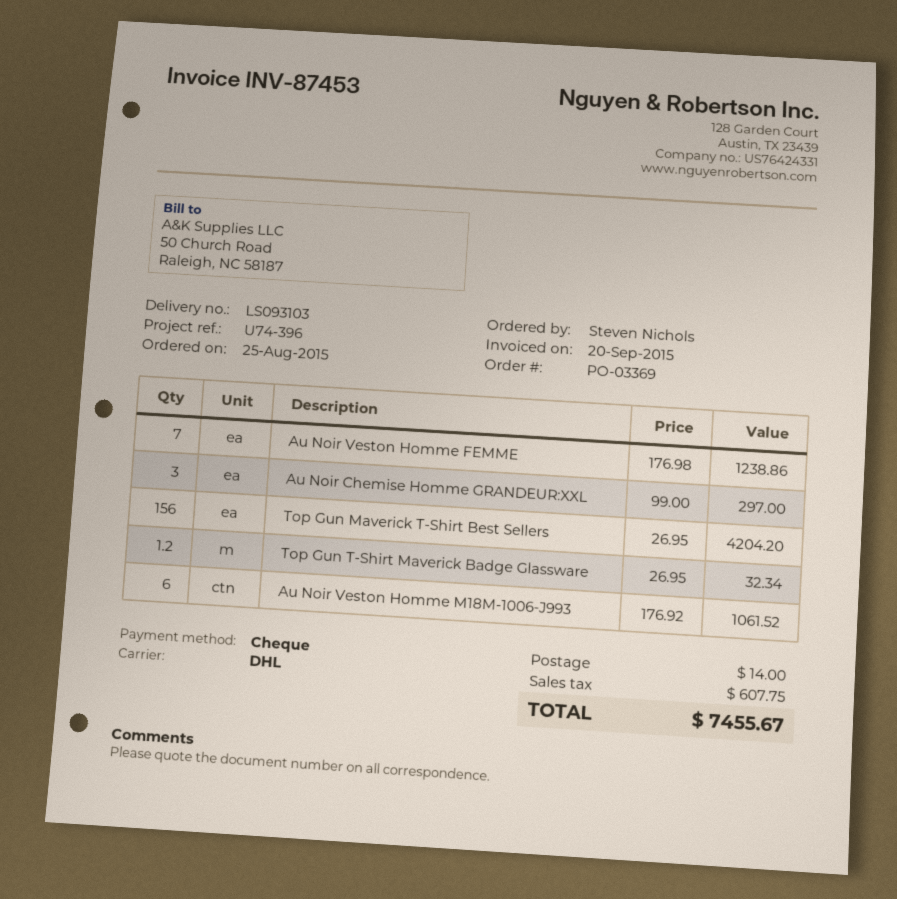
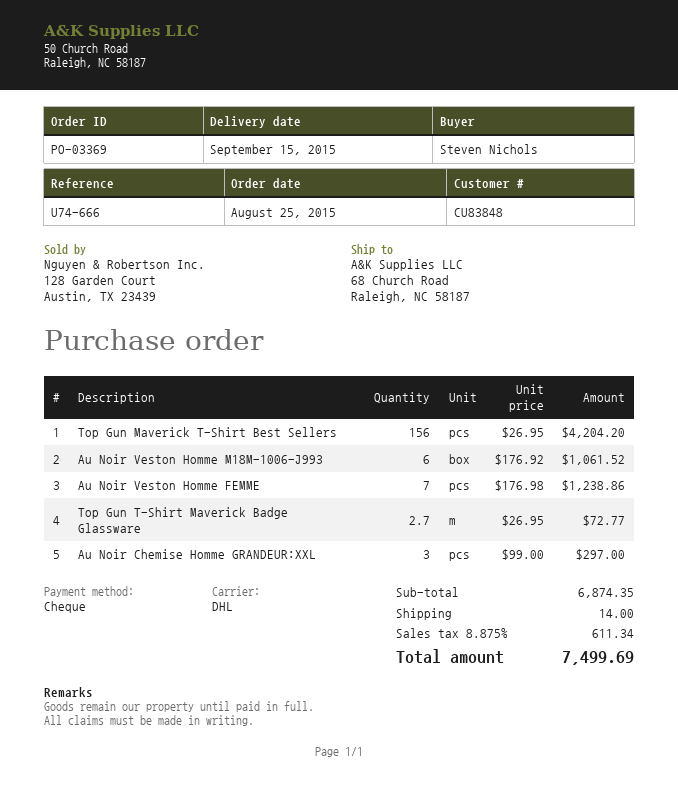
reference: U74-396 -> U74-666
Top Gun T-Shirt Maverick Badge Glassware: 1.2 x 26.95 = 32.34 -> 2.7 x 26.95 = 72.77
tax: 607.75 -> 611.34
total: 7455.67 -> 7499.69

